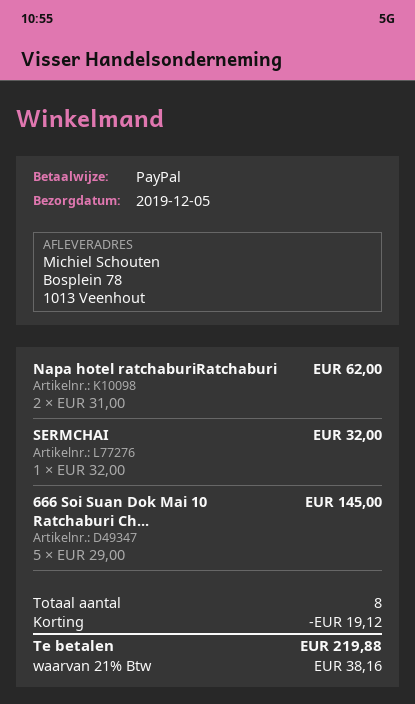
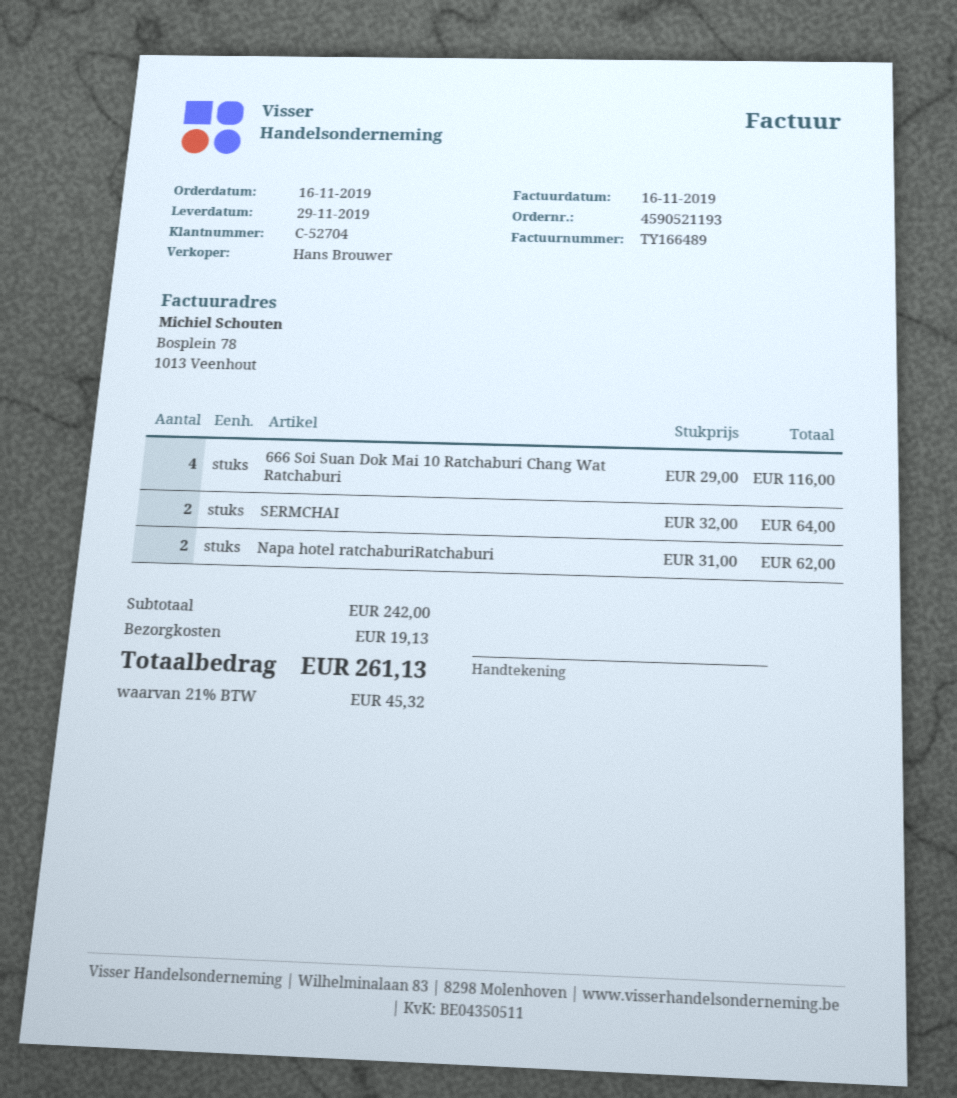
delivery date: 2019-12-05 -> 2019-11-29
SERMCHAI: 1 x 32.00 = 32.00 -> 2 x 32.00 = 64.00
666 Soi Suan Dok Mai 10 Ratchaburi Ch...: 5 x 29.00 = 145.00 -> 4 x 29.00 = 116.00
discount: 19.12 -> none
shipping: none -> 19.13
tax: 21% = 38.16 -> 21% = 45.32
total: 219.88 -> 261.13

